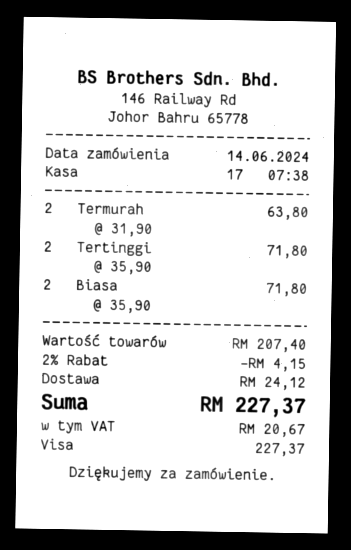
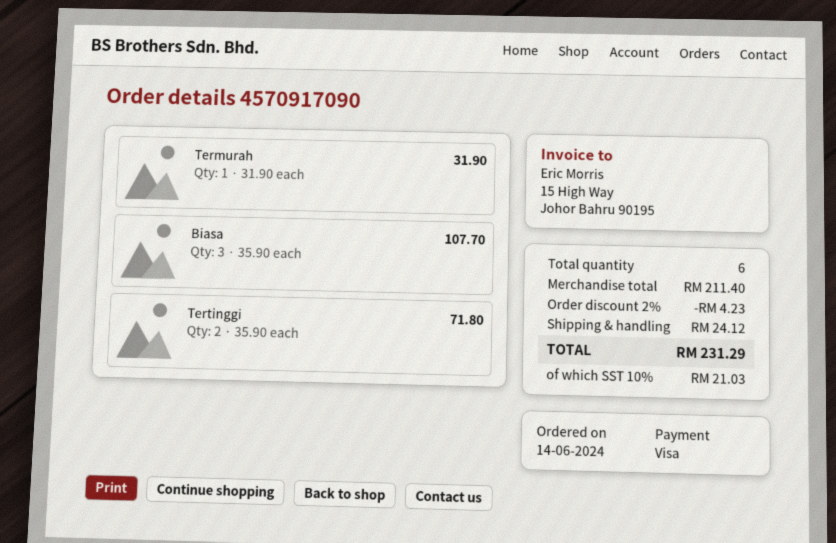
Termurah: 2 x 31.90 = 63.80 -> 1 x 31.90 = 31.90
Biasa: 2 x 35.90 = 71.80 -> 3 x 35.90 = 107.70
subtotal: 207.40 -> 211.40
discount: 2% = 4.15 -> 2% = 4.23
tax: 20.67 -> 21.03
total: 227.37 -> 231.29

